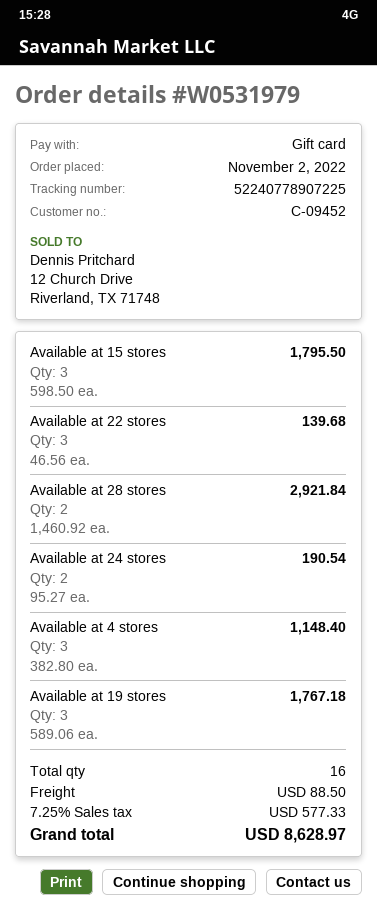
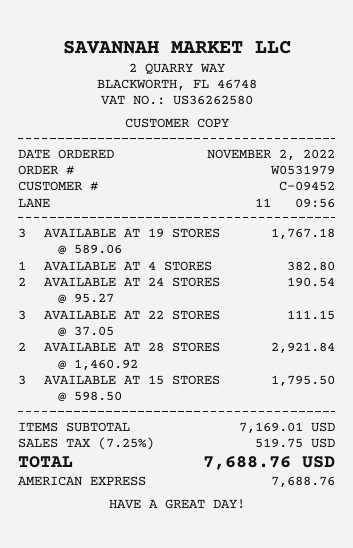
payment method: gift card -> American Express
Available at 22 stores: 3 x 46.56 = 139.68 -> 3 x 37.05 = 111.15
Available at 4 stores: 3 x 382.80 = 1148.40 -> 1 x 382.80 = 382.80
shipping: 88.50 -> none
tax: 7.25% = 577.33 -> 7.25% = 519.75
total: 8628.97 -> 7688.76

